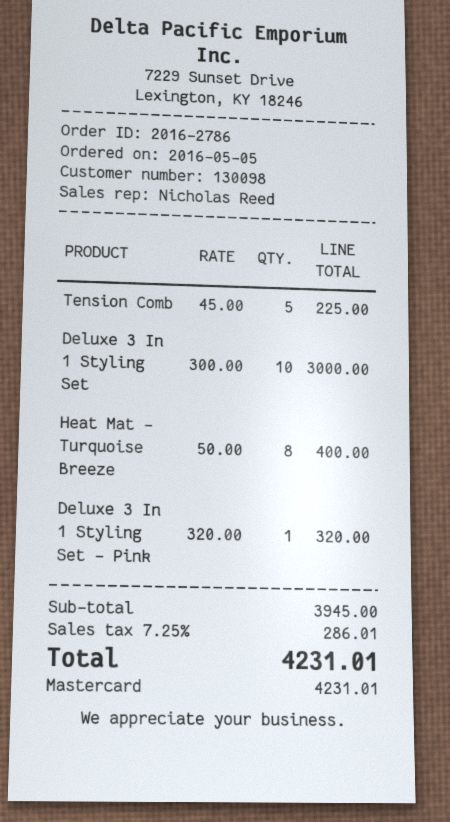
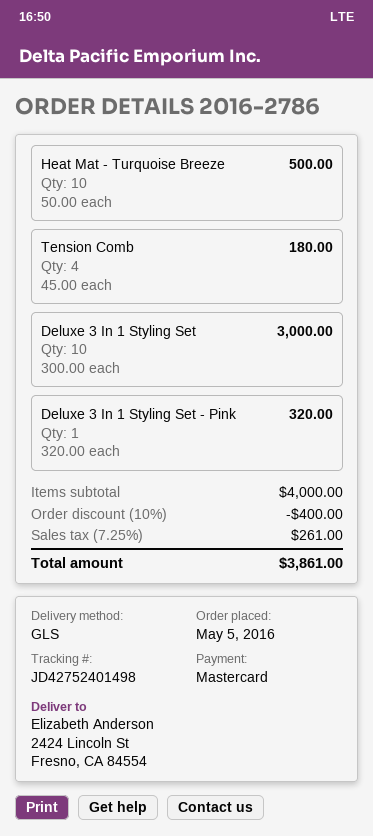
Tension Comb: 5 x 45.00 = 225.00 -> 4 x 45.00 = 180.00
Heat Mat - Turquoise Breeze: 8 x 50.00 = 400.00 -> 10 x 50.00 = 500.00
subtotal: 3945.00 -> 4000.00
discount: none -> 10% = 400.00
tax: 7.25% = 286.01 -> 7.25% = 261.00
total: 4231.01 -> 3861.00

